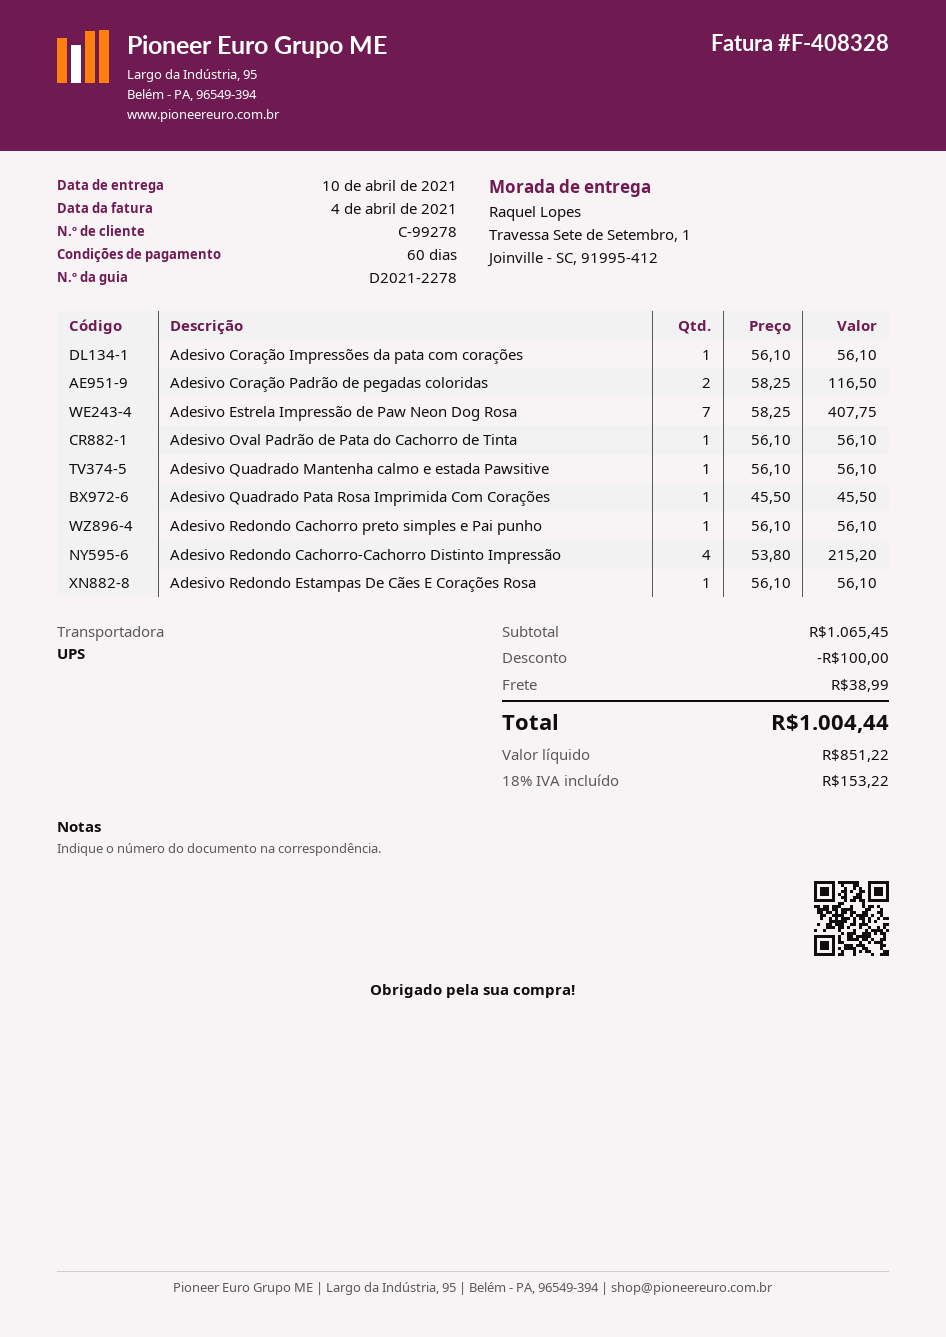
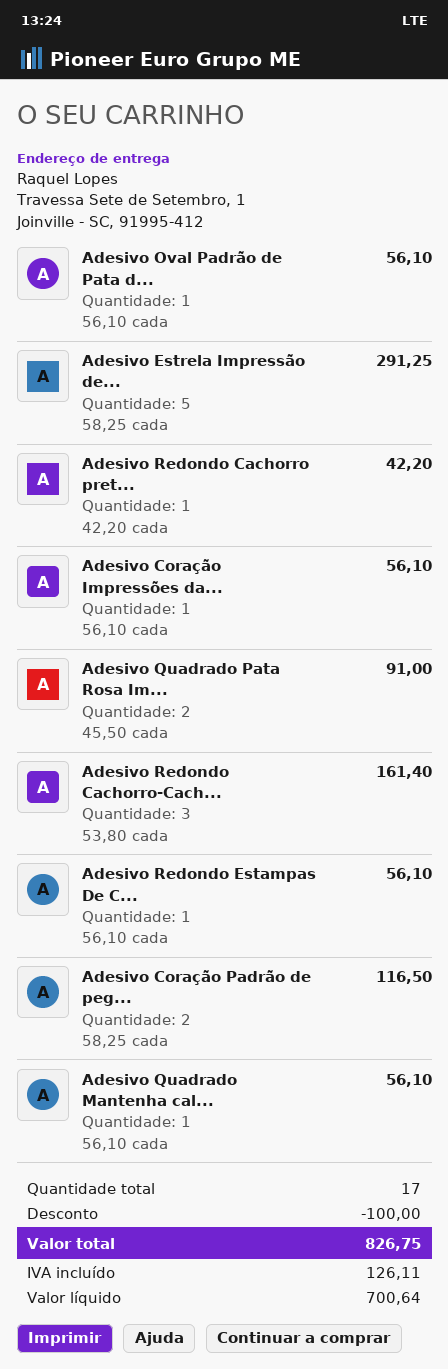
Adesivo Estrela Impressão de Paw Neon Dog Rosa: 7 x 58.25 = 407.75 -> 5 x 58.25 = 291.25
Adesivo Quadrado Pata Rosa Imprimida Com Corações: 1 x 45.50 = 45.50 -> 2 x 45.50 = 91.00
Adesivo Redondo Cachorro preto simples e Pai punho: 1 x 56.10 = 56.10 -> 1 x 42.20 = 42.20
Adesivo Redondo Cachorro-Cachorro Distinto Impressão: 4 x 53.80 = 215.20 -> 3 x 53.80 = 161.40
shipping: 38.99 -> none
net: 851.22 -> 700.64
tax: 153.22 -> 126.11
total: 1004.44 -> 826.75

